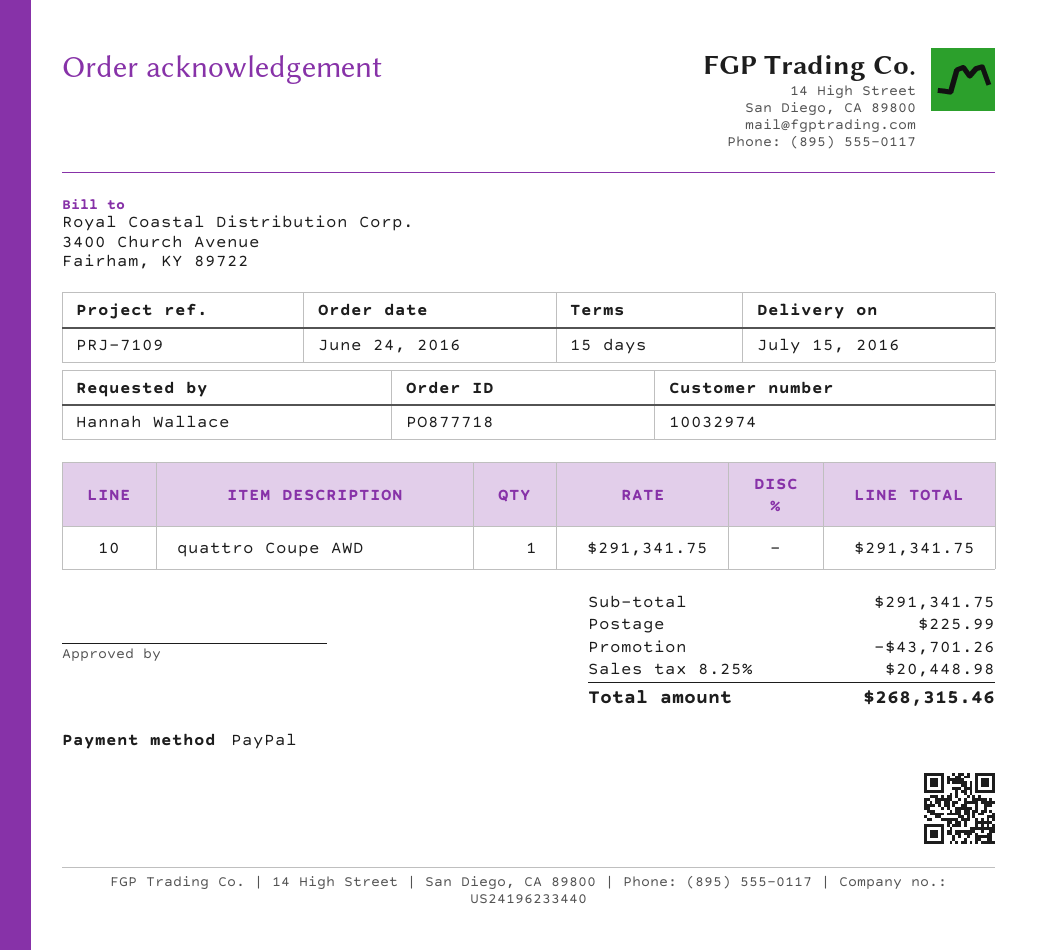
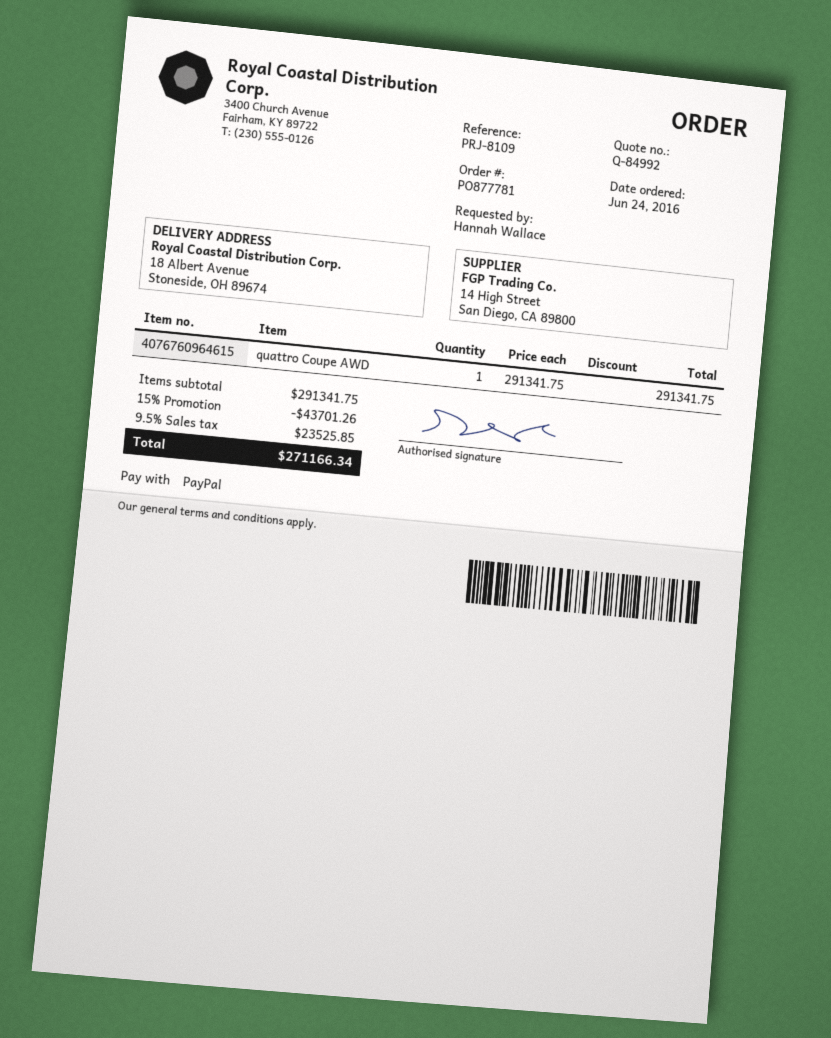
order number: PO877718 -> PO877781
reference: PRJ-7109 -> PRJ-8109
shipping: 225.99 -> none
tax: 8.25% = 20448.98 -> 9.5% = 23525.85
total: 268315.46 -> 271166.34

